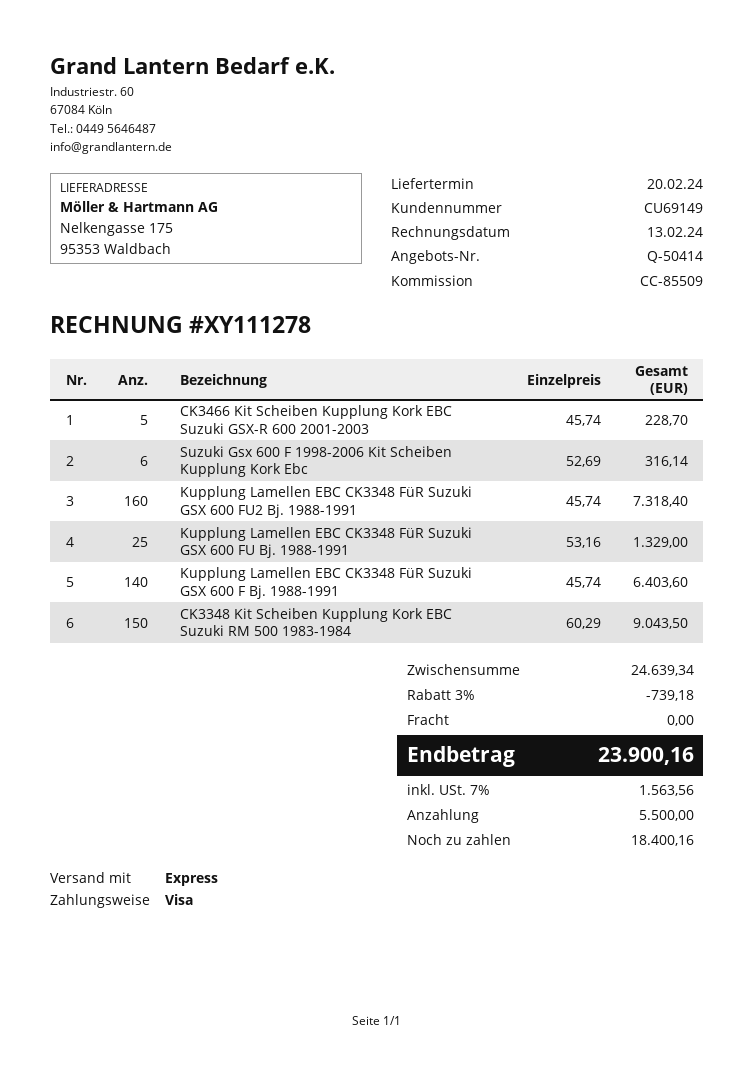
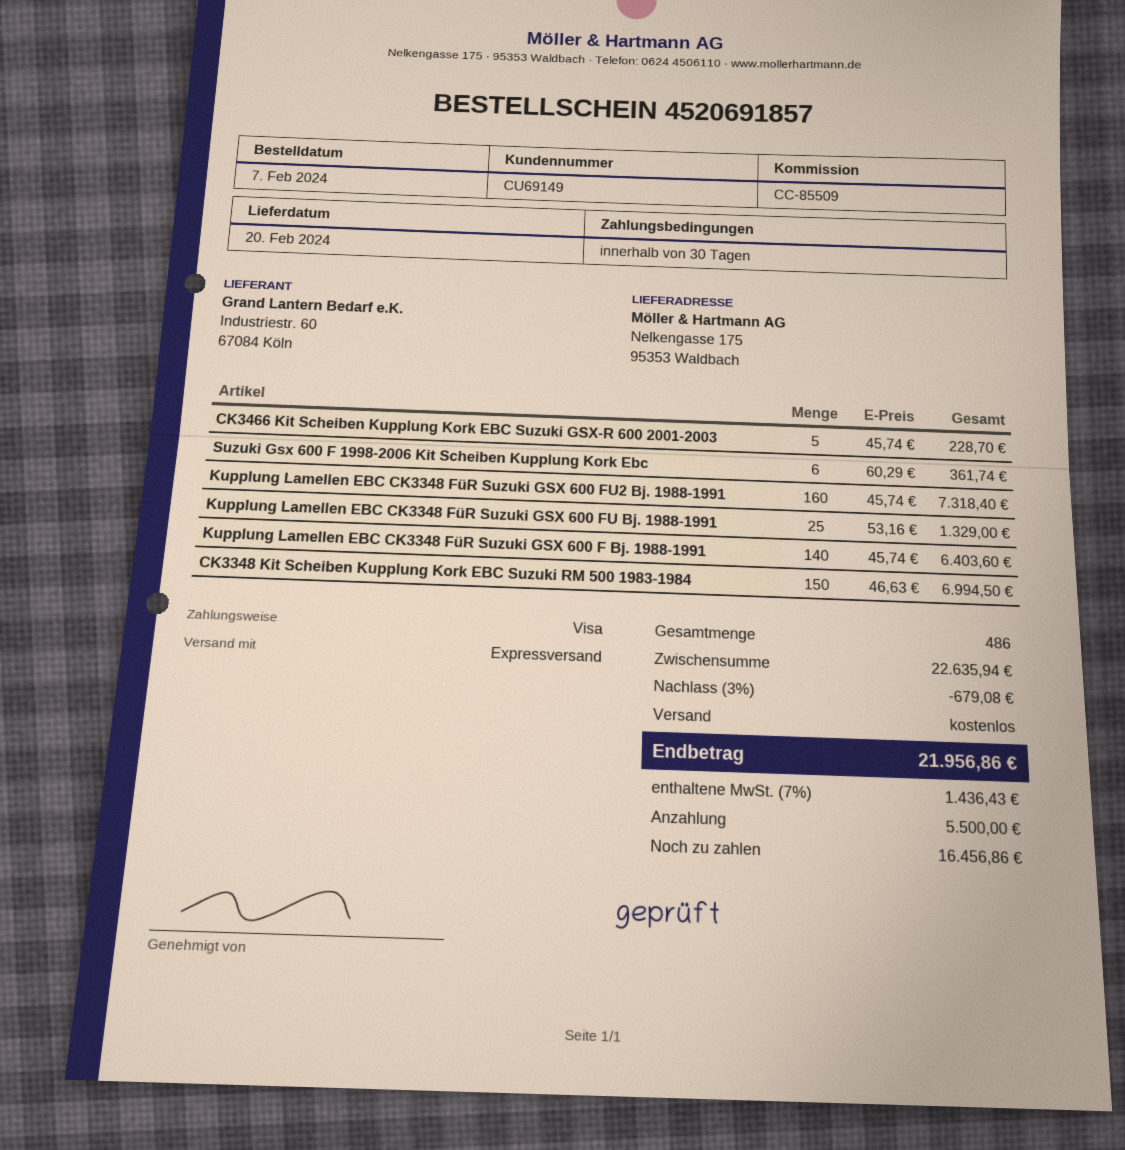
Suzuki Gsx 600 F 1998-2006 Kit Scheiben Kupplung Kork Ebc: 6 x 52.69 = 316.14 -> 6 x 60.29 = 361.74
CK3348 Kit Scheiben Kupplung Kork EBC Suzuki RM 500 1983-1984: 150 x 60.29 = 9043.50 -> 150 x 46.63 = 6994.50
subtotal: 24639.34 -> 22635.94
discount: 3% = 739.18 -> 3% = 679.08
tax: 7% = 1563.56 -> 7% = 1436.43
total: 23900.16 -> 21956.86
balance: 18400.16 -> 16456.86

